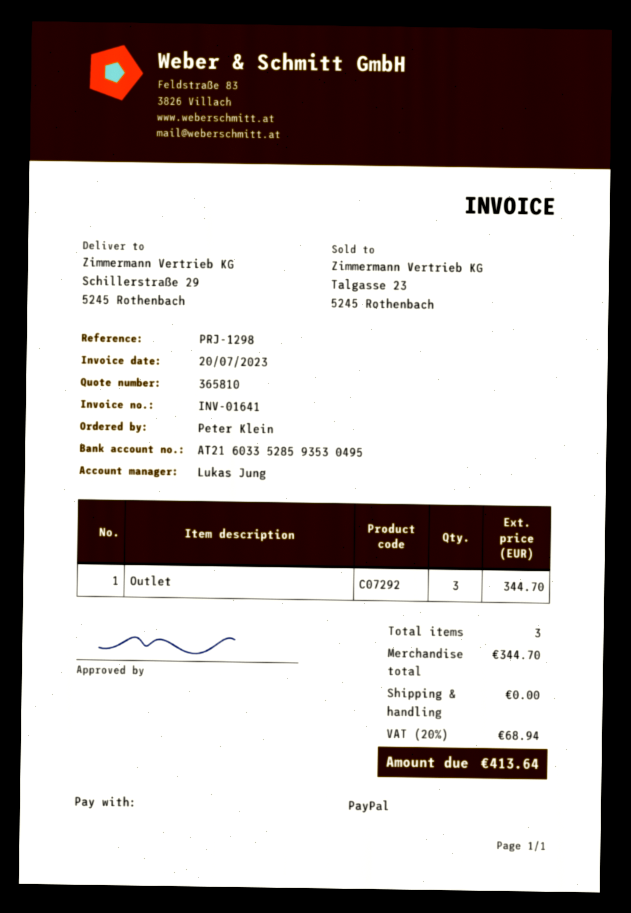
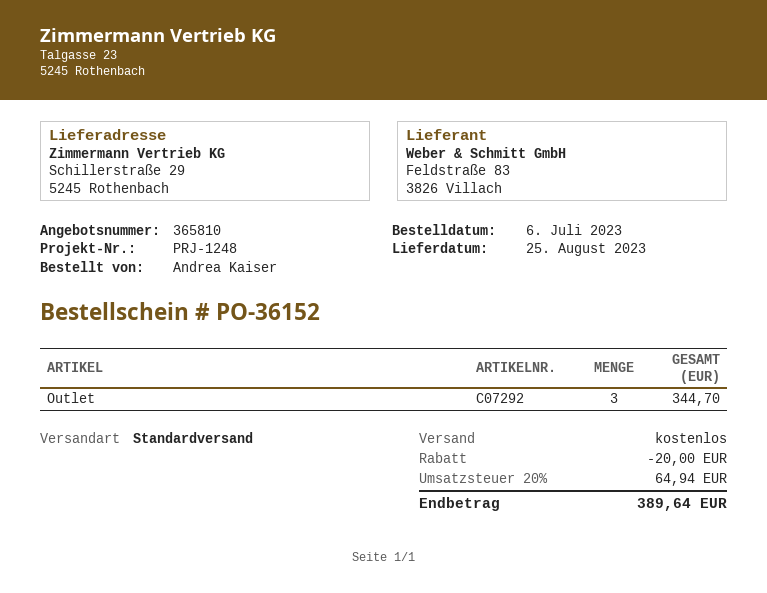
reference: PRJ-1298 -> PRJ-1248
ordered by: Peter Klein -> Andrea Kaiser
discount: none -> 20.00
tax: 20% = 68.94 -> 20% = 64.94
total: 413.64 -> 389.64

